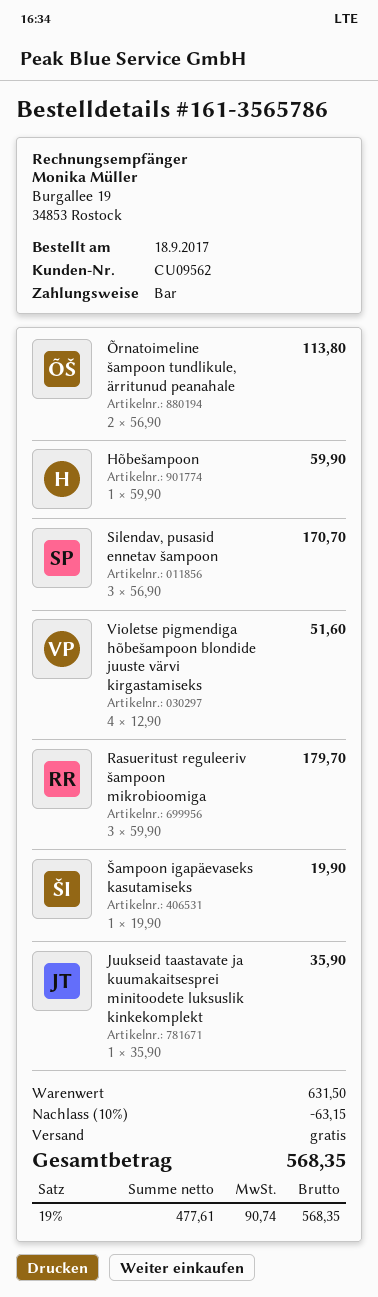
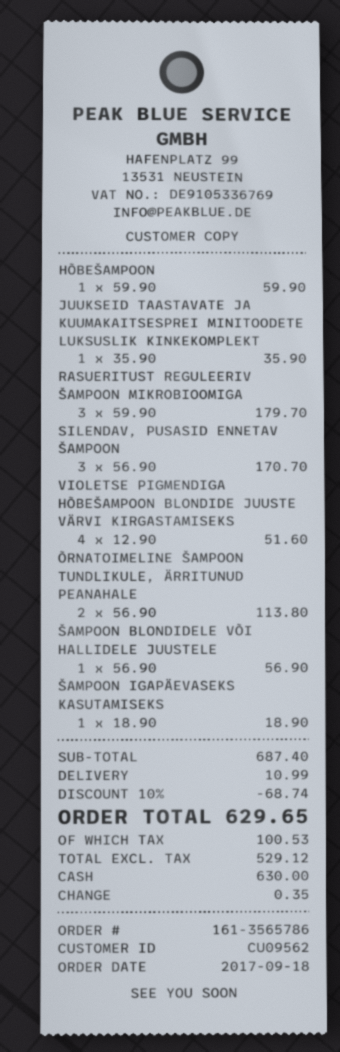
Šampoon igapäevaseks kasutamiseks: 1 x 19.90 = 19.90 -> 1 x 18.90 = 18.90
ŠAMPOON BLONDIDELE VÕI HALLIDELE JUUSTELE: none -> 1 x 56.90 = 56.90
subtotal: 631.50 -> 687.40
discount: 10% = 63.15 -> 10% = 68.74
shipping: 0.00 -> 10.99
net: 477.61 -> 529.12
tax: 90.74 -> 100.53
total: 568.35 -> 629.65

